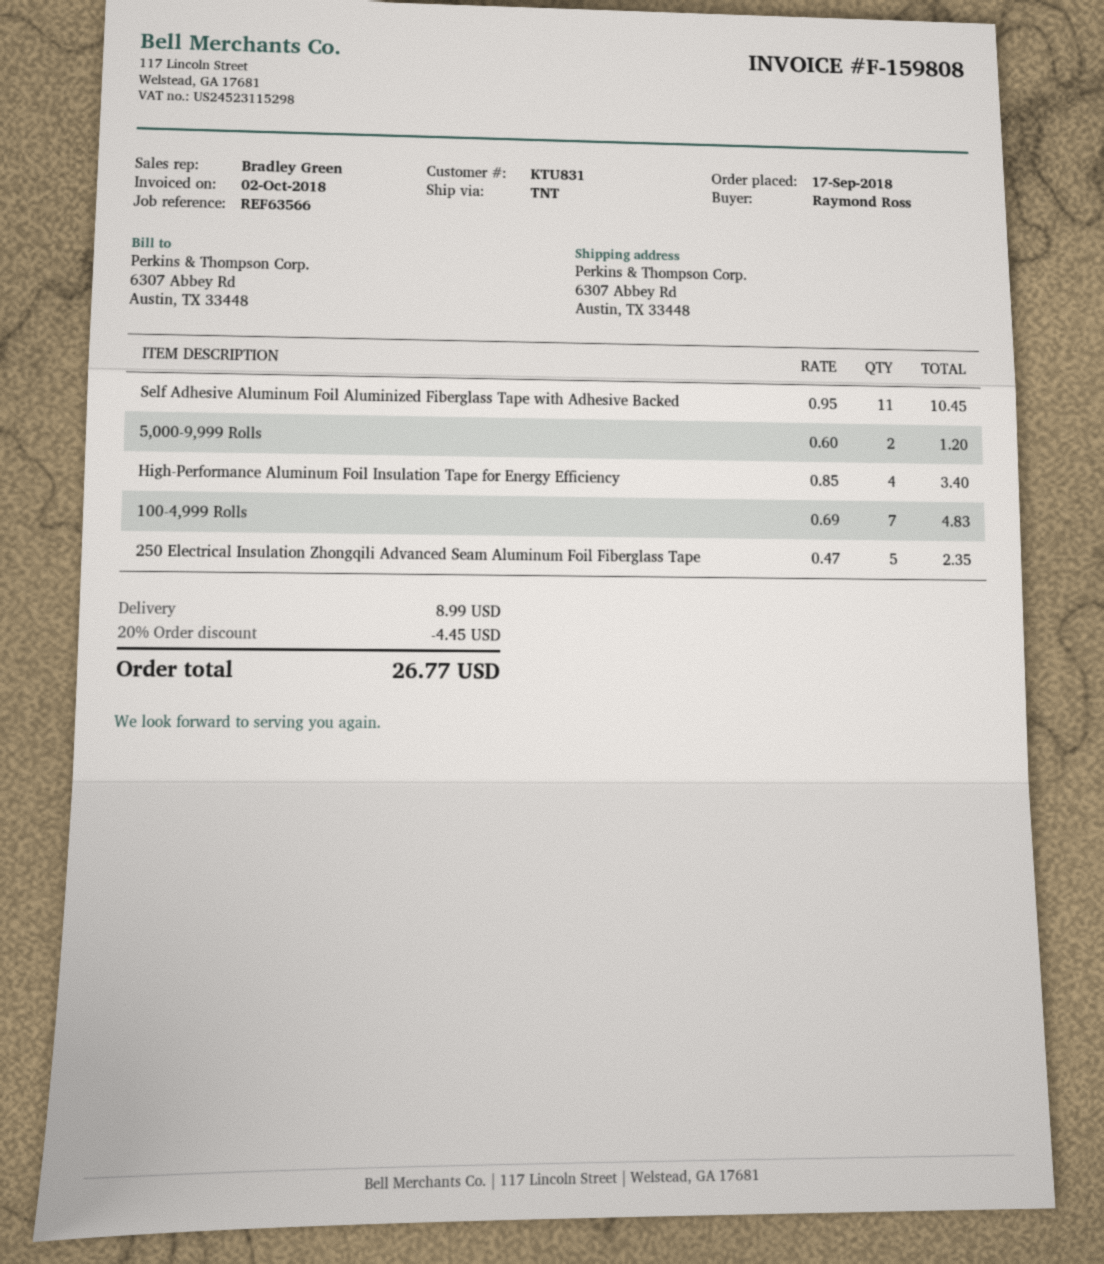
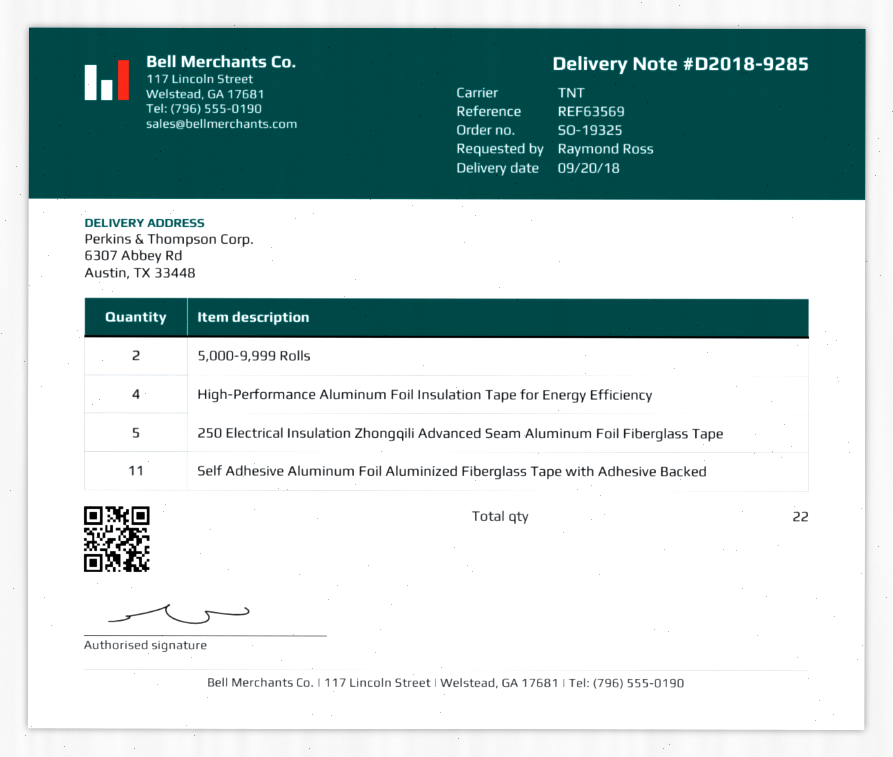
reference: REF63566 -> REF63569
100-4,999 Rolls: 7 -> none

